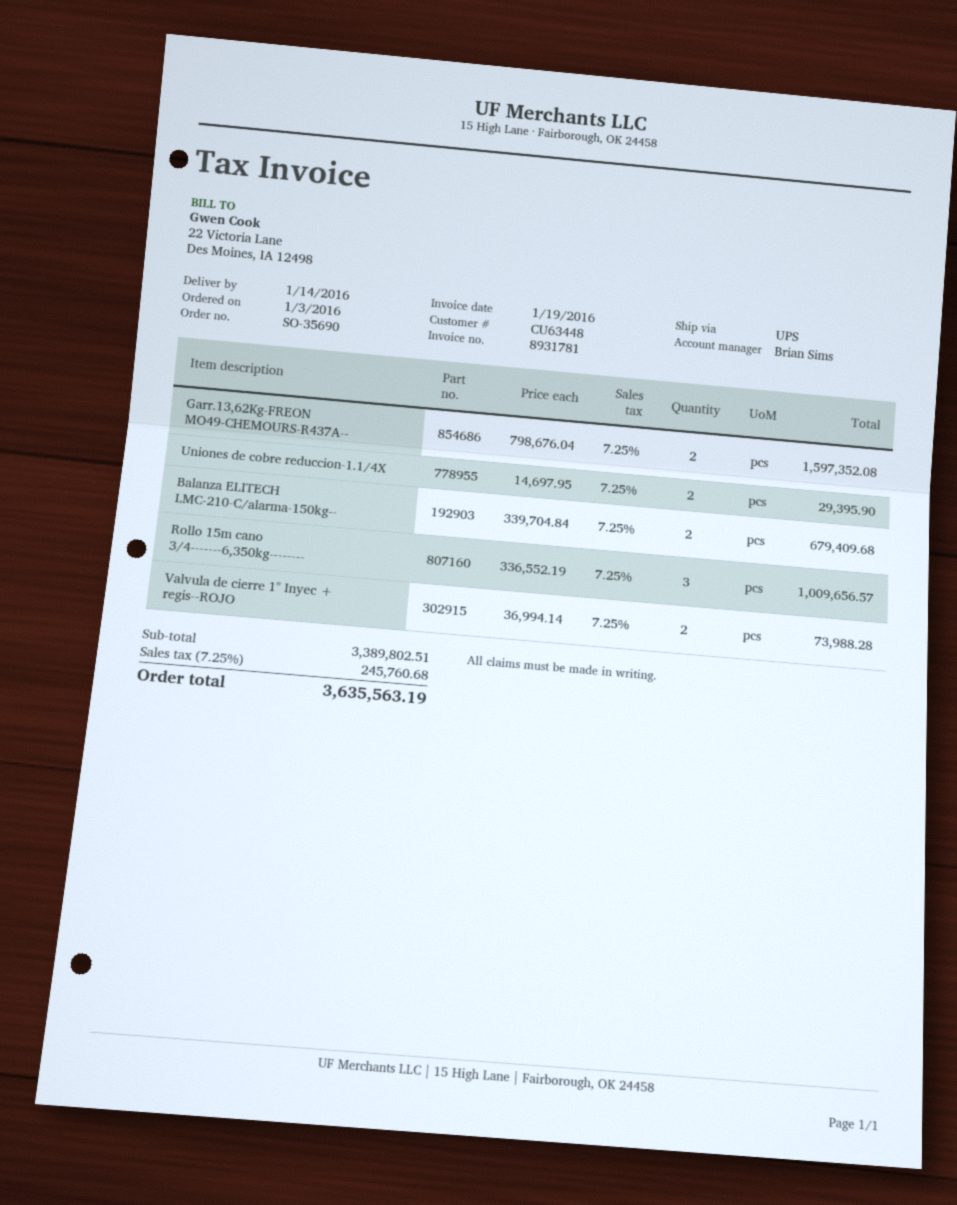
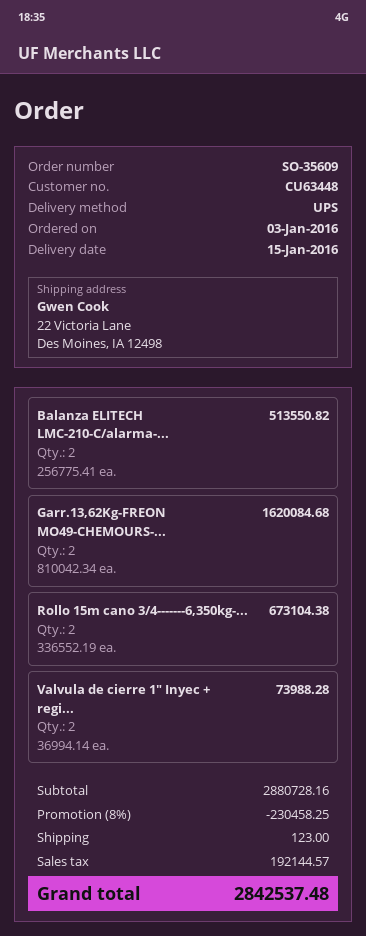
order number: SO-35690 -> SO-35609
delivery date: 2016-01-14 -> 2016-01-15
Garr.13,62Kg-FREON MO49-CHEMOURS-R437A--: 2 x 798676.04 = 1597352.08 -> 2 x 810042.34 = 1620084.68
Uniones de cobre reduccion-1.1/4X: 2 x 14697.95 = 29395.90 -> none
Balanza ELITECH LMC-210-C/alarma-150kg--: 2 x 339704.84 = 679409.68 -> 2 x 256775.41 = 513550.82
Rollo 15m cano 3/4-------6,350kg--------: 3 x 336552.19 = 1009656.57 -> 2 x 336552.19 = 673104.38
subtotal: 3389802.51 -> 2880728.16
discount: none -> 8% = 230458.25
shipping: none -> 123.00
tax: 245760.68 -> 192144.57
total: 3635563.19 -> 2842537.48

